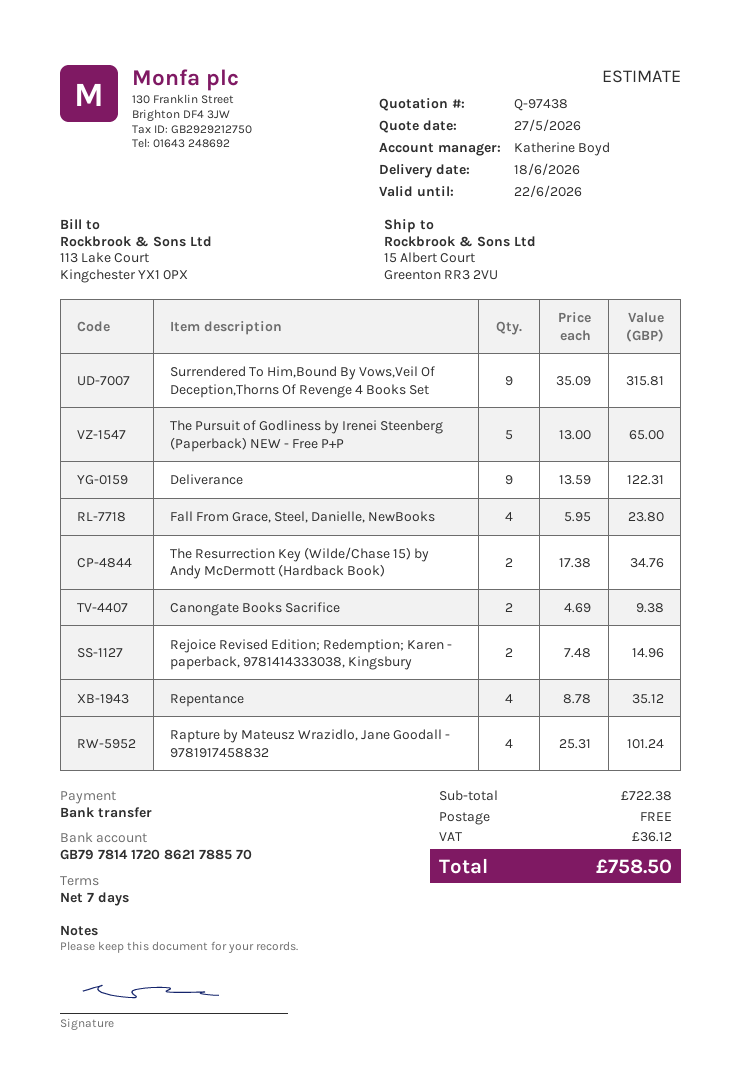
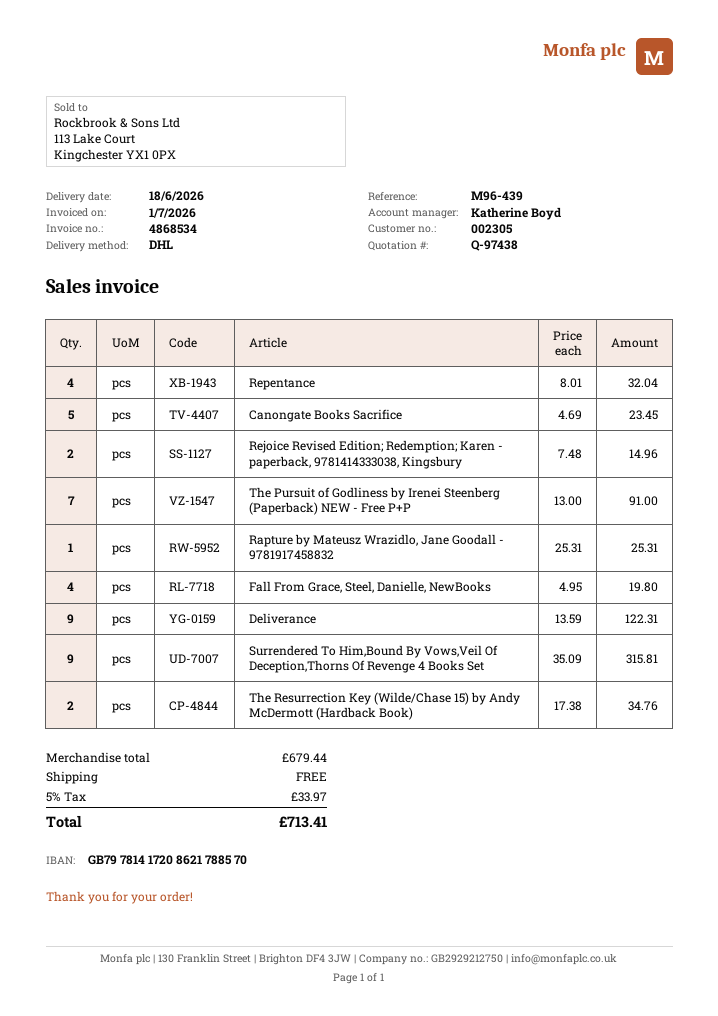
The Pursuit of Godliness by Irenei Steenberg (Paperback) NEW - Free P+P: 5 x 13.00 = 65.00 -> 7 x 13.00 = 91.00
Fall From Grace, Steel, Danielle, NewBooks: 4 x 5.95 = 23.80 -> 4 x 4.95 = 19.80
Canongate Books Sacrifice: 2 x 4.69 = 9.38 -> 5 x 4.69 = 23.45
Repentance: 4 x 8.78 = 35.12 -> 4 x 8.01 = 32.04
Rapture by Mateusz Wrazidlo, Jane Goodall - 9781917458832: 4 x 25.31 = 101.24 -> 1 x 25.31 = 25.31
subtotal: 722.38 -> 679.44
tax: 36.12 -> 33.97
total: 758.50 -> 713.41

